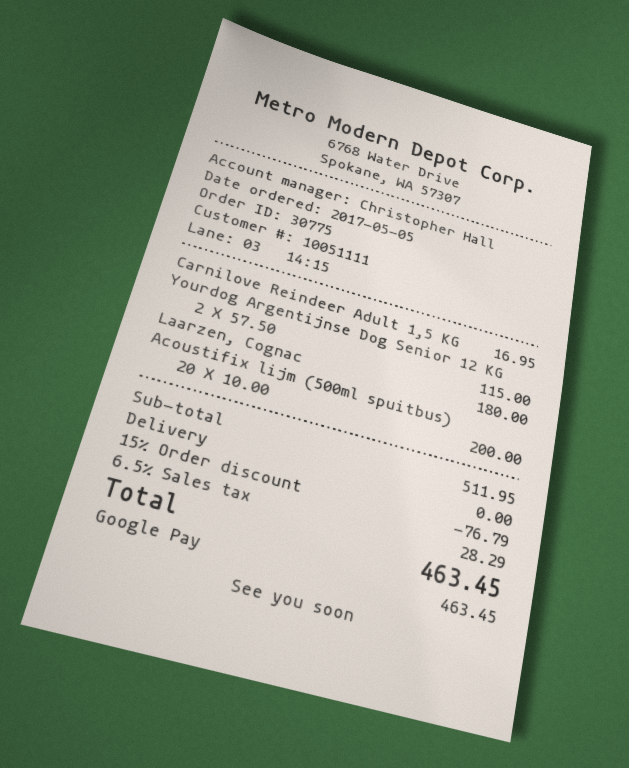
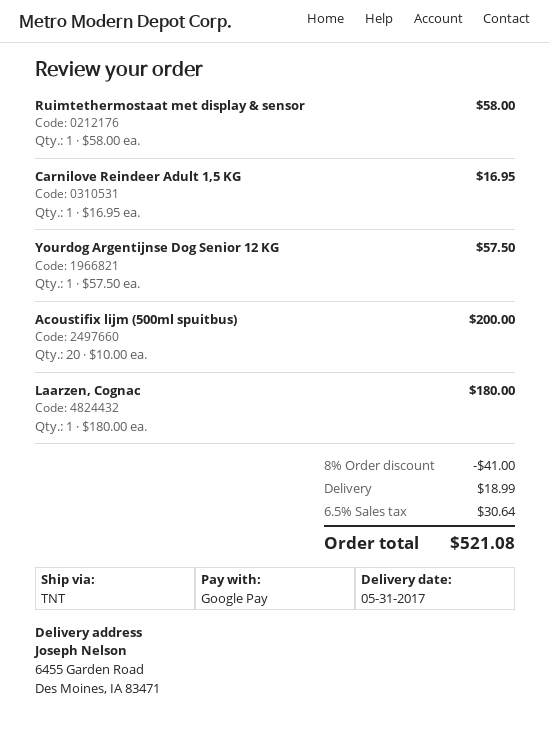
Yourdog Argentijnse Dog Senior 12 KG: 2 x 57.50 = 115.00 -> 1 x 57.50 = 57.50
Ruimtethermostaat met display & sensor: none -> 1 x 58.00 = 58.00
discount: 15% = 76.79 -> 8% = 41.00
shipping: 0.00 -> 18.99
tax: 6.5% = 28.29 -> 6.5% = 30.64
total: 463.45 -> 521.08

